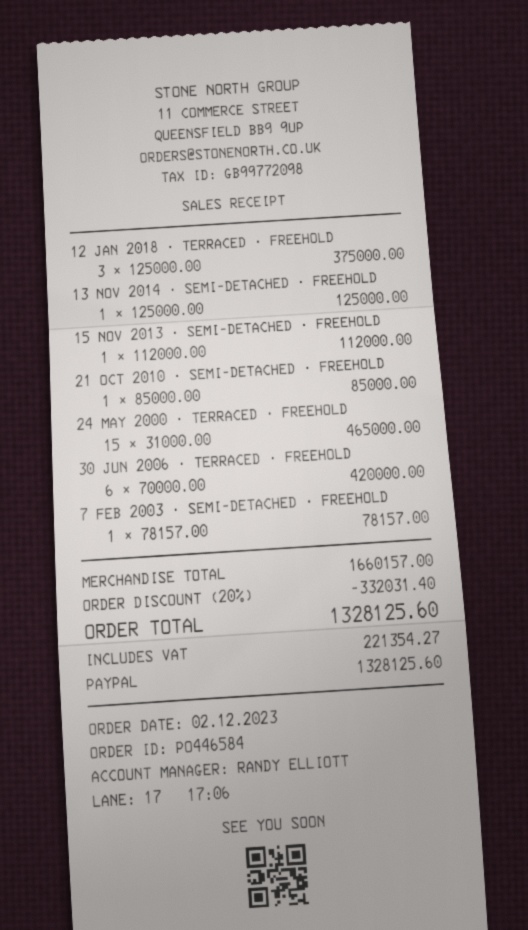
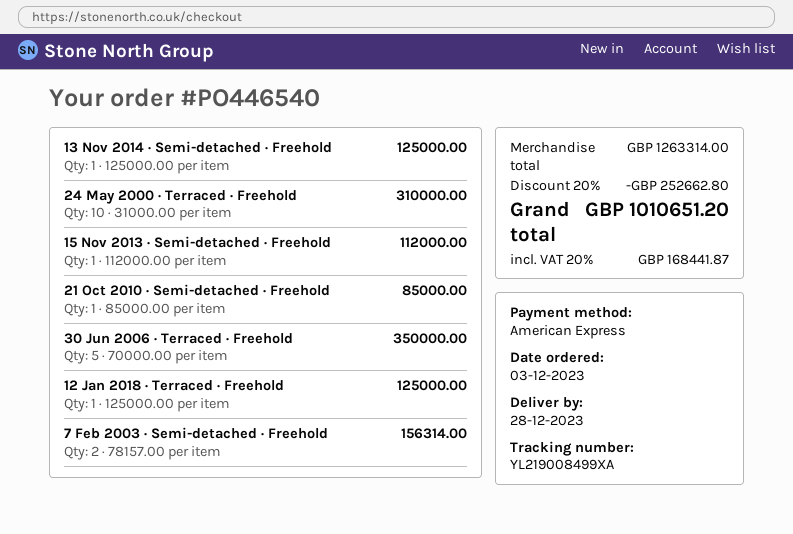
order number: PO446584 -> PO446540
order date: 2023-12-02 -> 2023-12-03
payment method: PayPal -> American Express
12 JAN 2018 · TERRACED · FREEHOLD: 3 x 125000.00 = 375000.00 -> 1 x 125000.00 = 125000.00
24 MAY 2000 · TERRACED · FREEHOLD: 15 x 31000.00 = 465000.00 -> 10 x 31000.00 = 310000.00
30 JUN 2006 · TERRACED · FREEHOLD: 6 x 70000.00 = 420000.00 -> 5 x 70000.00 = 350000.00
7 FEB 2003 · SEMI-DETACHED · FREEHOLD: 1 x 78157.00 = 78157.00 -> 2 x 78157.00 = 156314.00
subtotal: 1660157.00 -> 1263314.00
discount: 20% = 332031.40 -> 20% = 252662.80
tax: 221354.27 -> 168441.87
total: 1328125.60 -> 1010651.20

